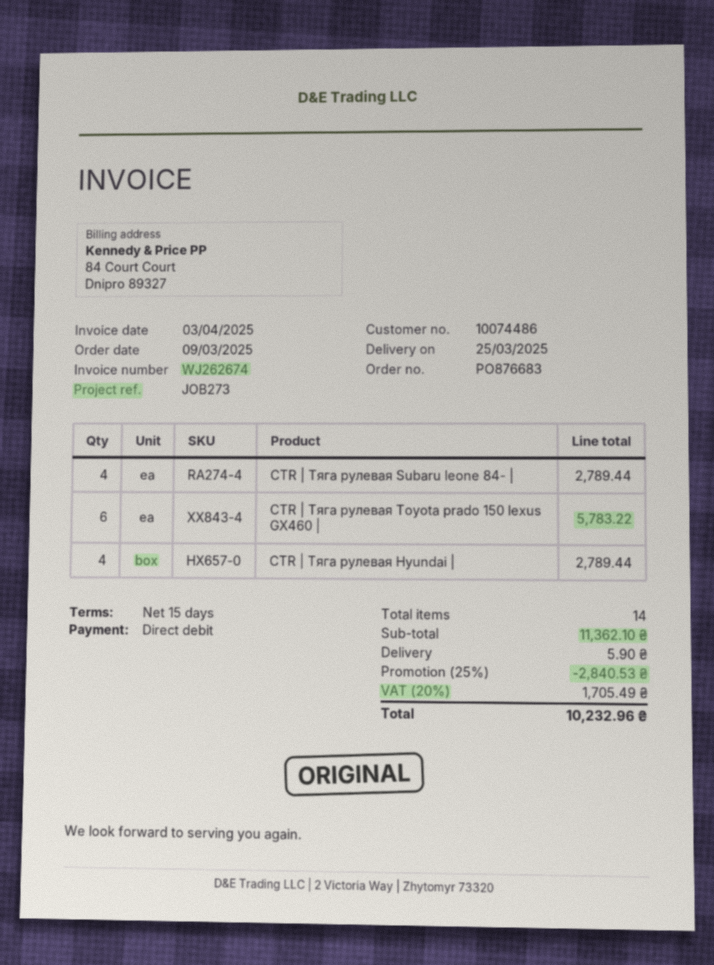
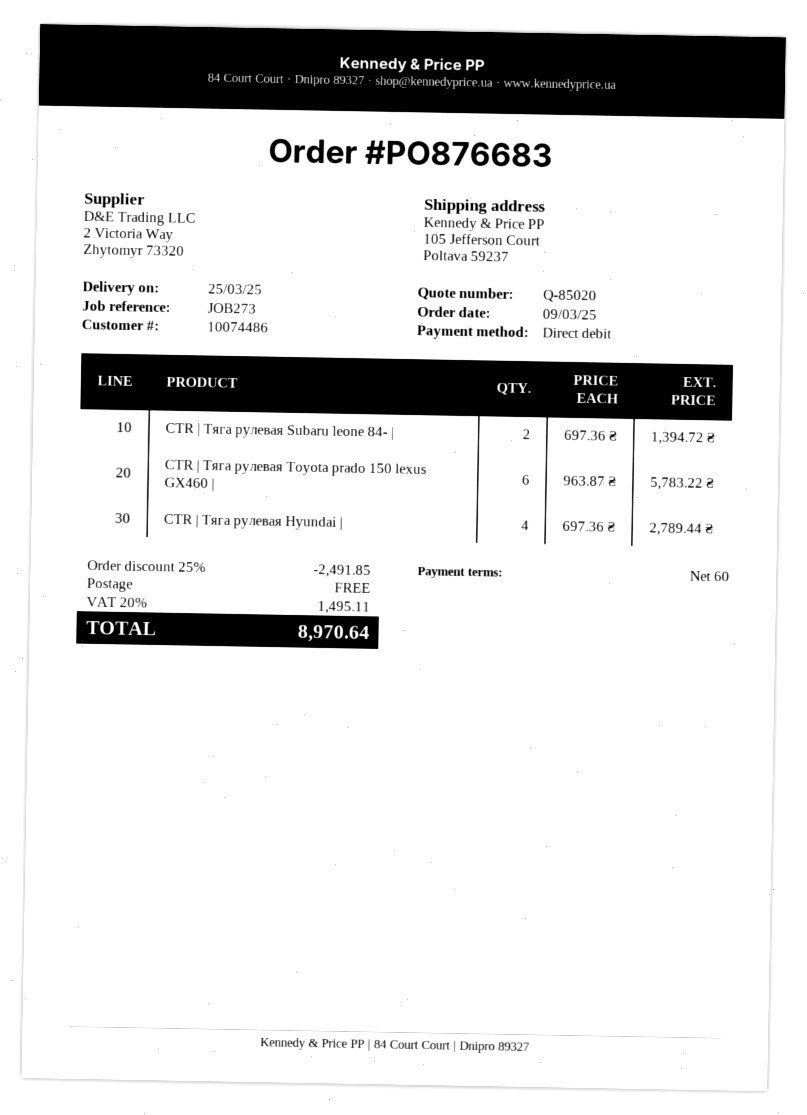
payment terms: 15 days -> 60 days
CTR | Тяга рулевая Subaru leone 84- |: 4 for 2789.44 -> 2 for 1394.72
discount: 25% = 2840.53 -> 25% = 2491.85
shipping: 5.90 -> 0.00
tax: 20% = 1705.49 -> 20% = 1495.11
total: 10232.96 -> 8970.64

